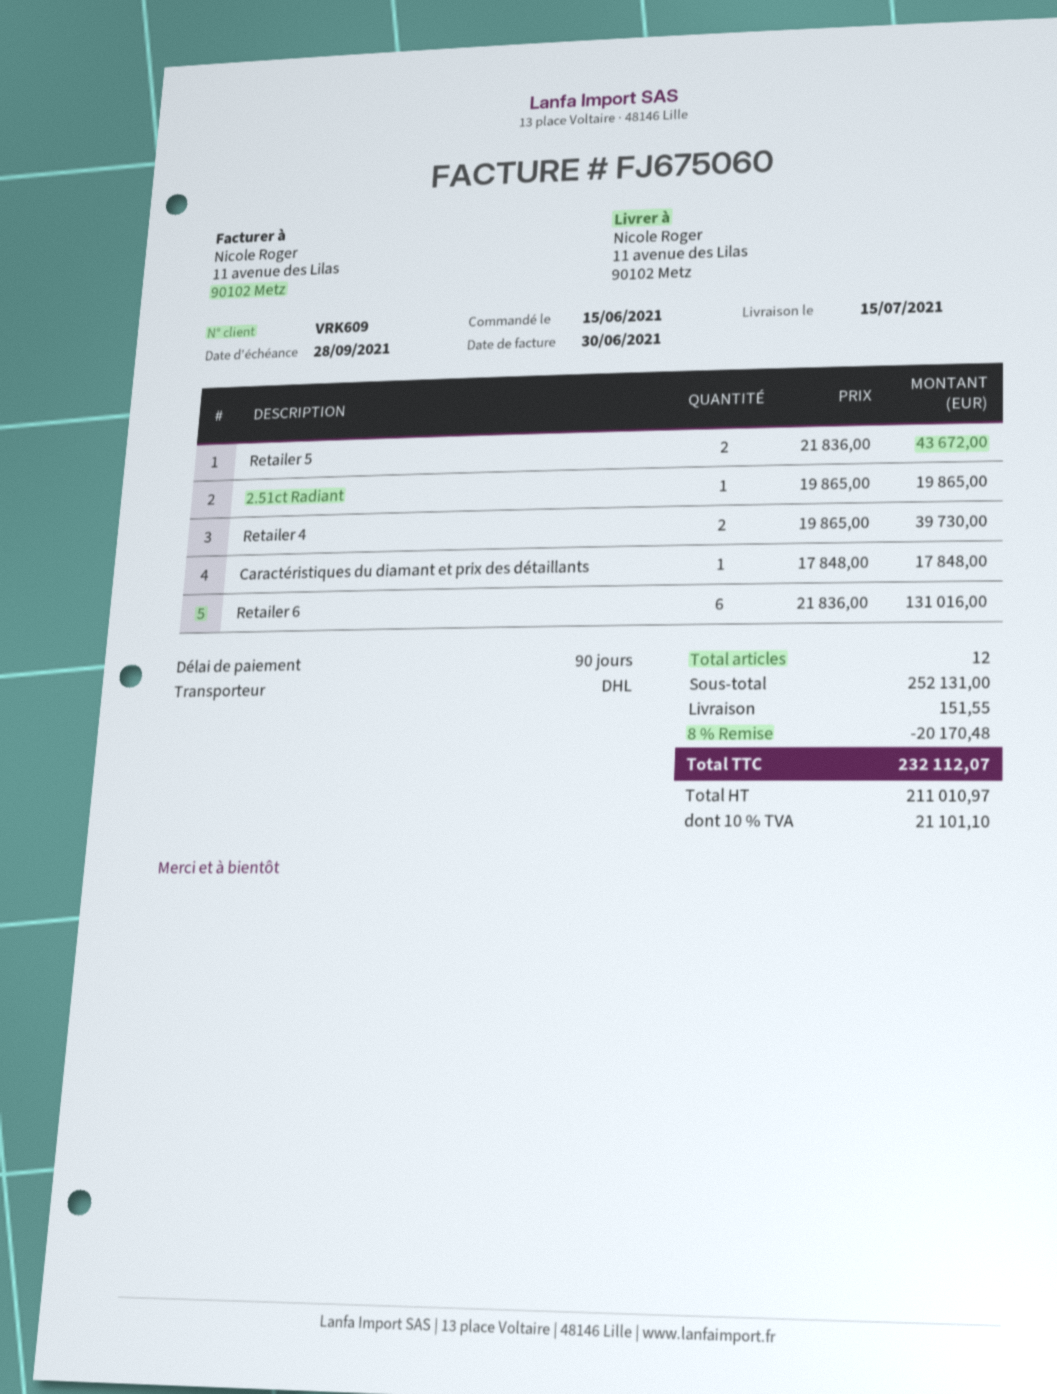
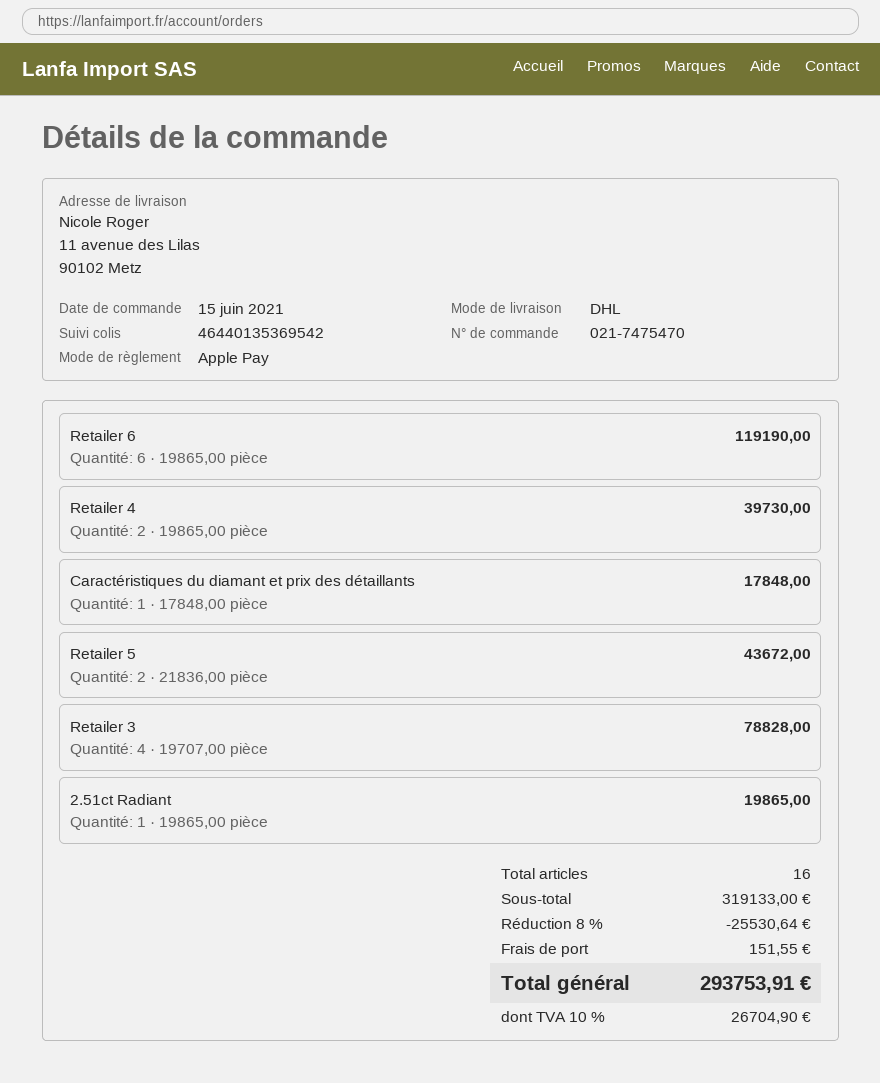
Retailer 6: 6 x 21836.00 = 131016.00 -> 6 x 19865.00 = 119190.00
Retailer 3: none -> 4 x 19707.00 = 78828.00
total quantity: 12 -> 16
subtotal: 252131.00 -> 319133.00
discount: 8% = 20170.48 -> 8% = 25530.64
tax: 10% = 21101.10 -> 10% = 26704.90
total: 232112.07 -> 293753.91

